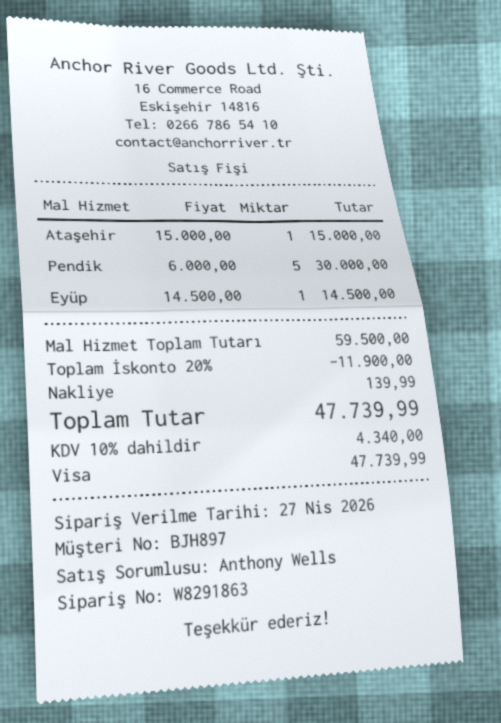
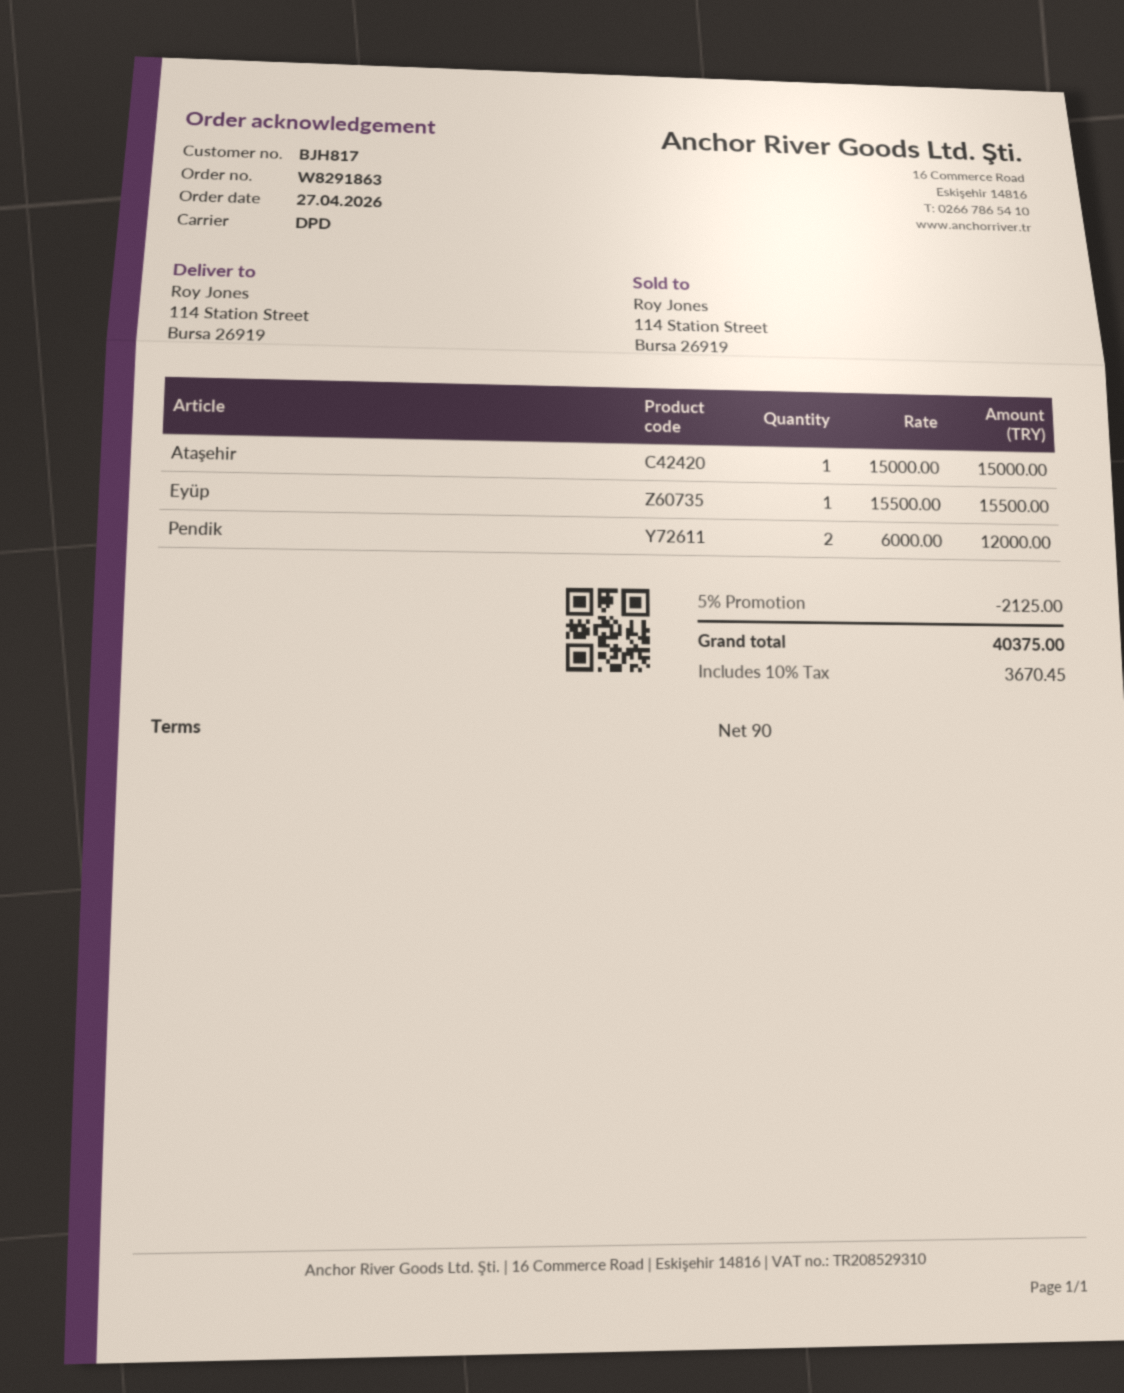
customer number: BJH897 -> BJH817
Pendik: 5 x 6000.00 = 30000.00 -> 2 x 6000.00 = 12000.00
Eyüp: 1 x 14500.00 = 14500.00 -> 1 x 15500.00 = 15500.00
discount: 20% = 11900.00 -> 5% = 2125.00
shipping: 139.99 -> none
tax: 10% = 4340.00 -> 10% = 3670.45
total: 47739.99 -> 40375.00

